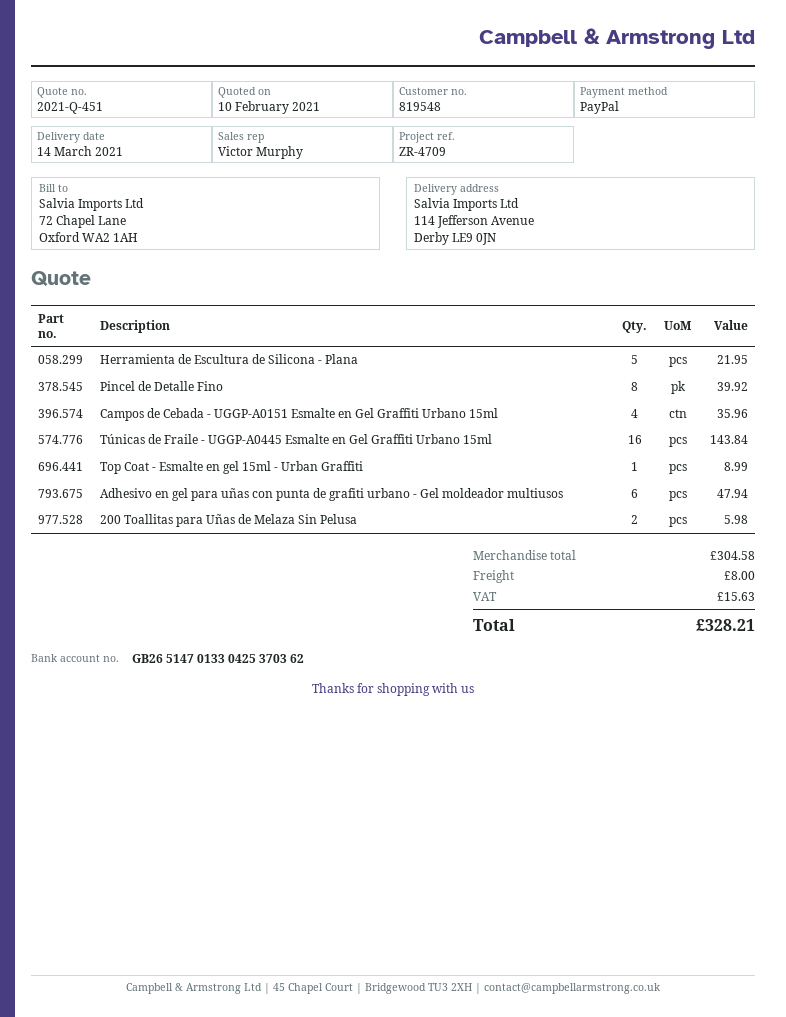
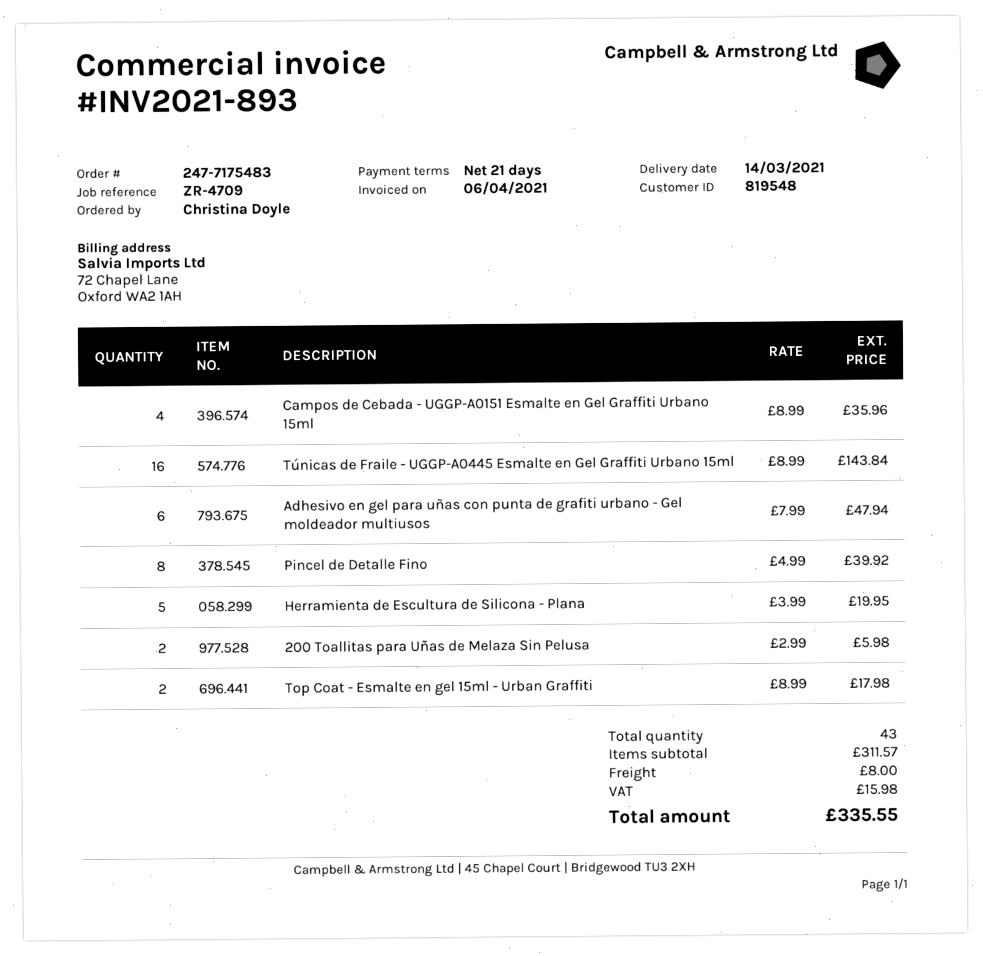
Herramienta de Escultura de Silicona - Plana: 5 for 21.95 -> 5 for 19.95
Top Coat - Esmalte en gel 15ml - Urban Graffiti: 1 for 8.99 -> 2 for 17.98
subtotal: 304.58 -> 311.57
tax: 15.63 -> 15.98
total: 328.21 -> 335.55

